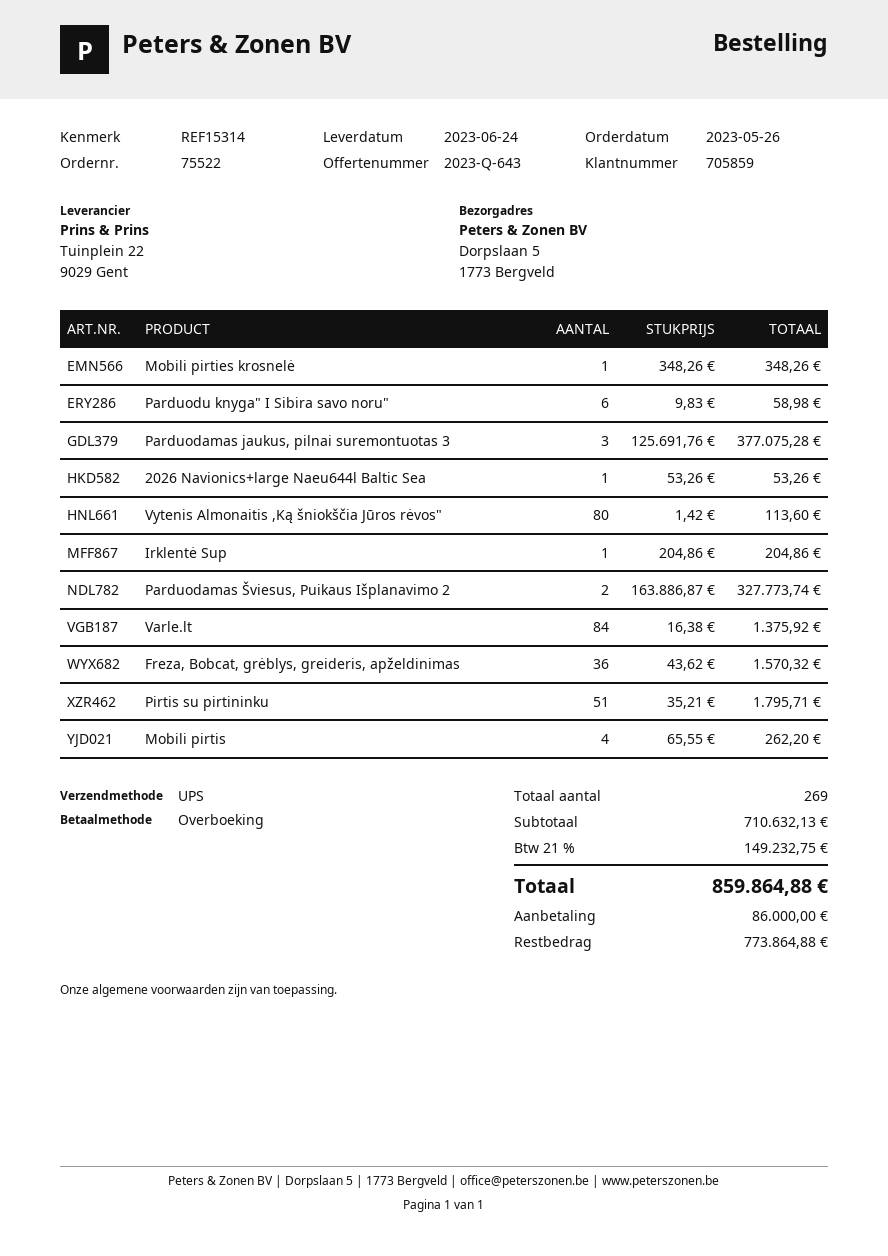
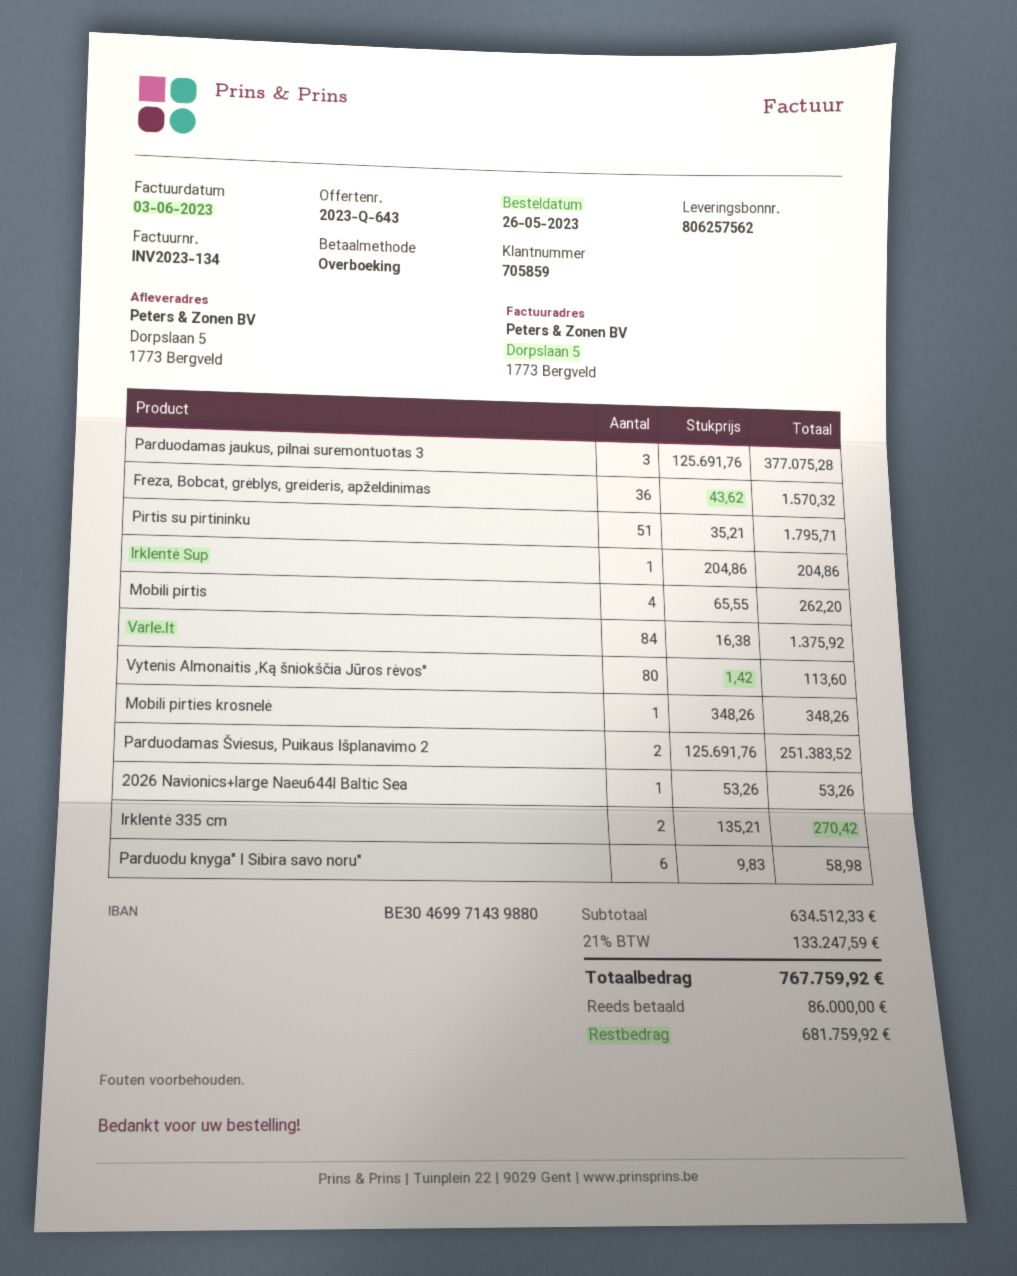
Parduodamas Šviesus, Puikaus Išplanavimo 2: 2 x 163886.87 = 327773.74 -> 2 x 125691.76 = 251383.52
Irklentė 335 cm: none -> 2 x 135.21 = 270.42
subtotal: 710632.13 -> 634512.33
tax: 21% = 149232.75 -> 21% = 133247.59
total: 859864.88 -> 767759.92
balance: 773864.88 -> 681759.92

